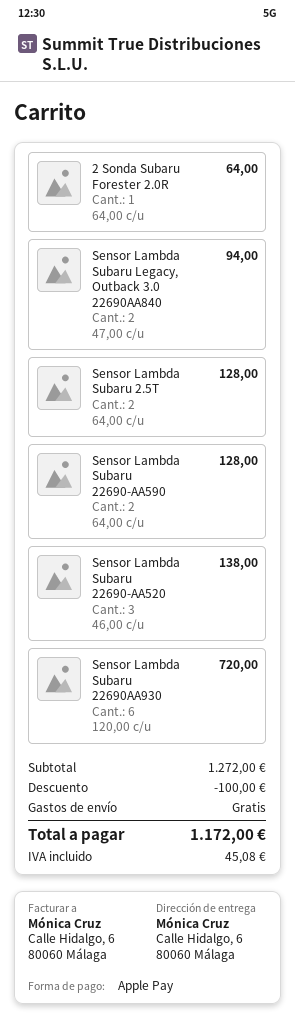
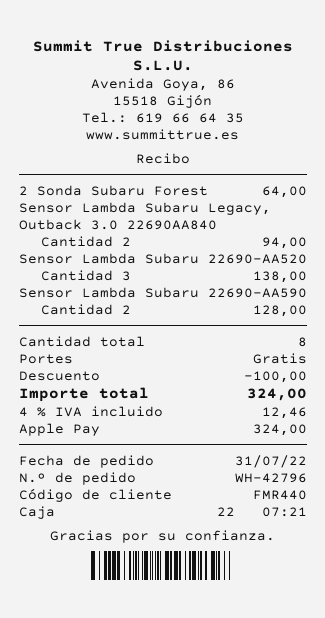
Sensor Lambda Subaru 2.5T: 2 for 128.00 -> none
Sensor Lambda Subaru 22690AA930: 6 for 720.00 -> none
tax: 45.08 -> 12.46
total: 1172.00 -> 324.00

